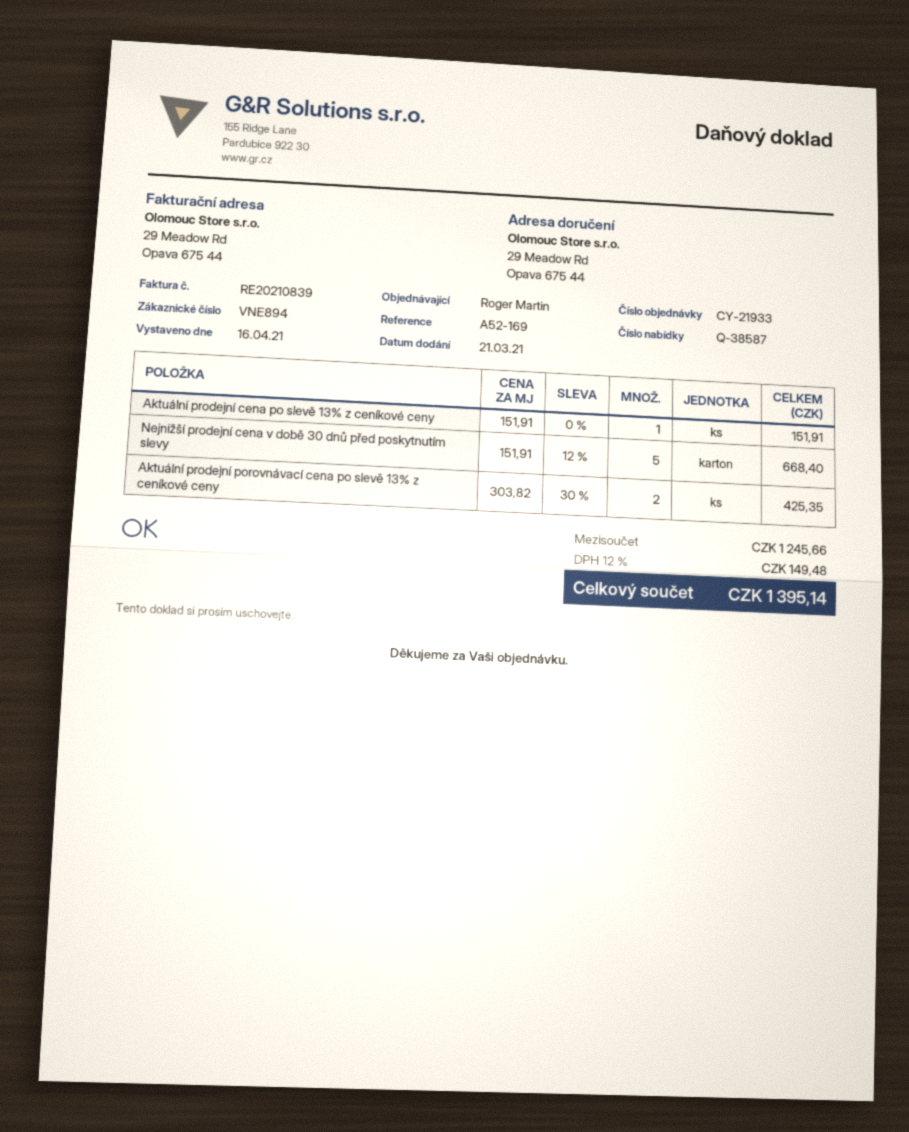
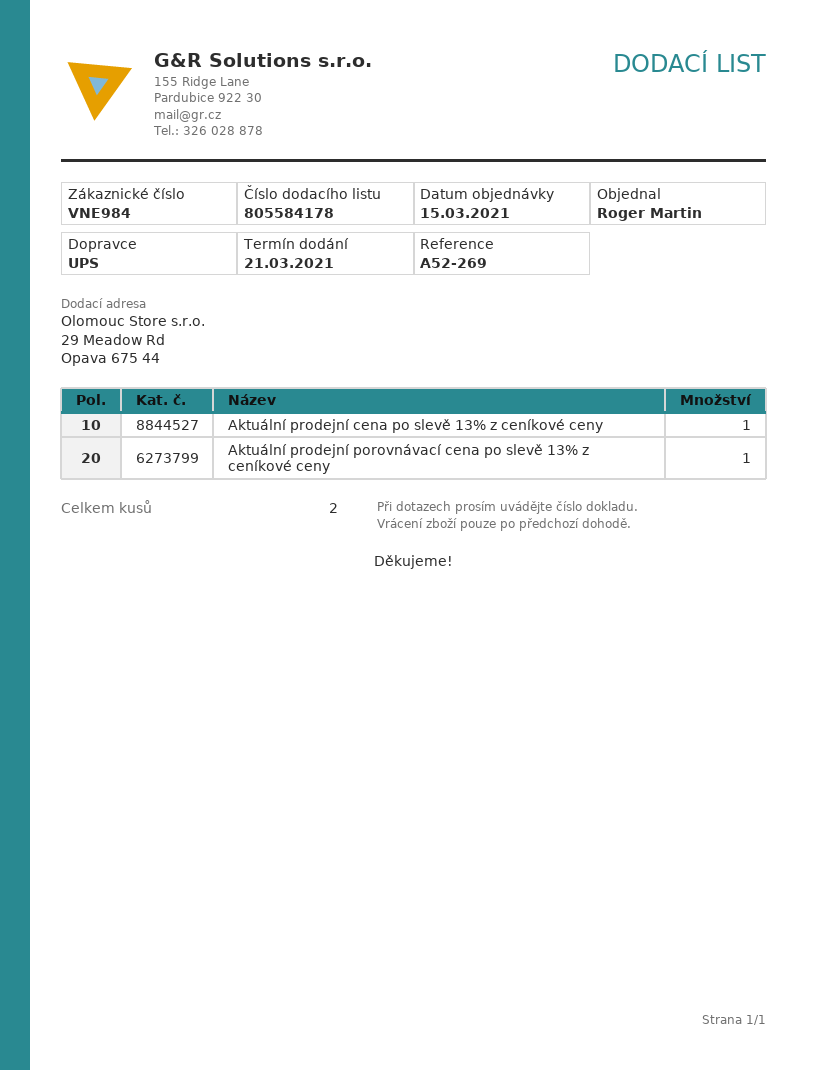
customer number: VNE894 -> VNE984
reference: A52-169 -> A52-269
Nejnižší prodejní cena v době 30 dnů před poskytnutím slevy: 5 -> none
Aktuální prodejní porovnávací cena po slevě 13% z ceníkové ceny: 2 -> 1

